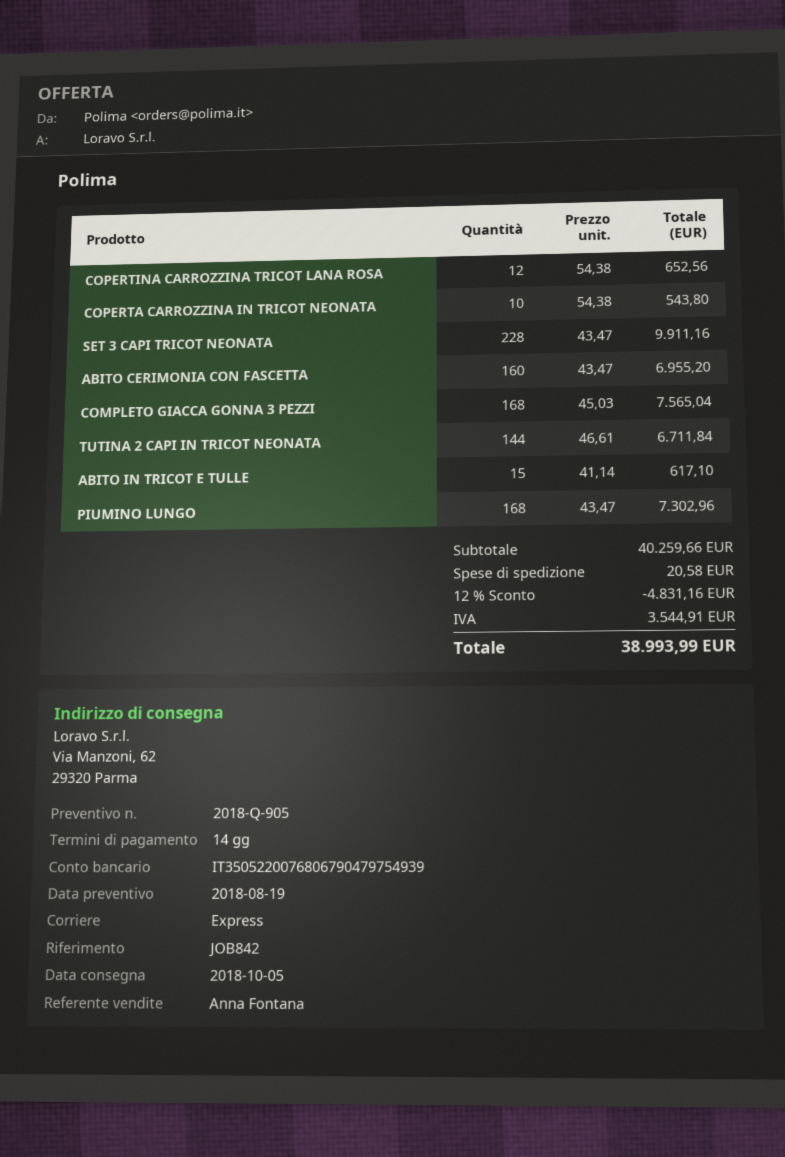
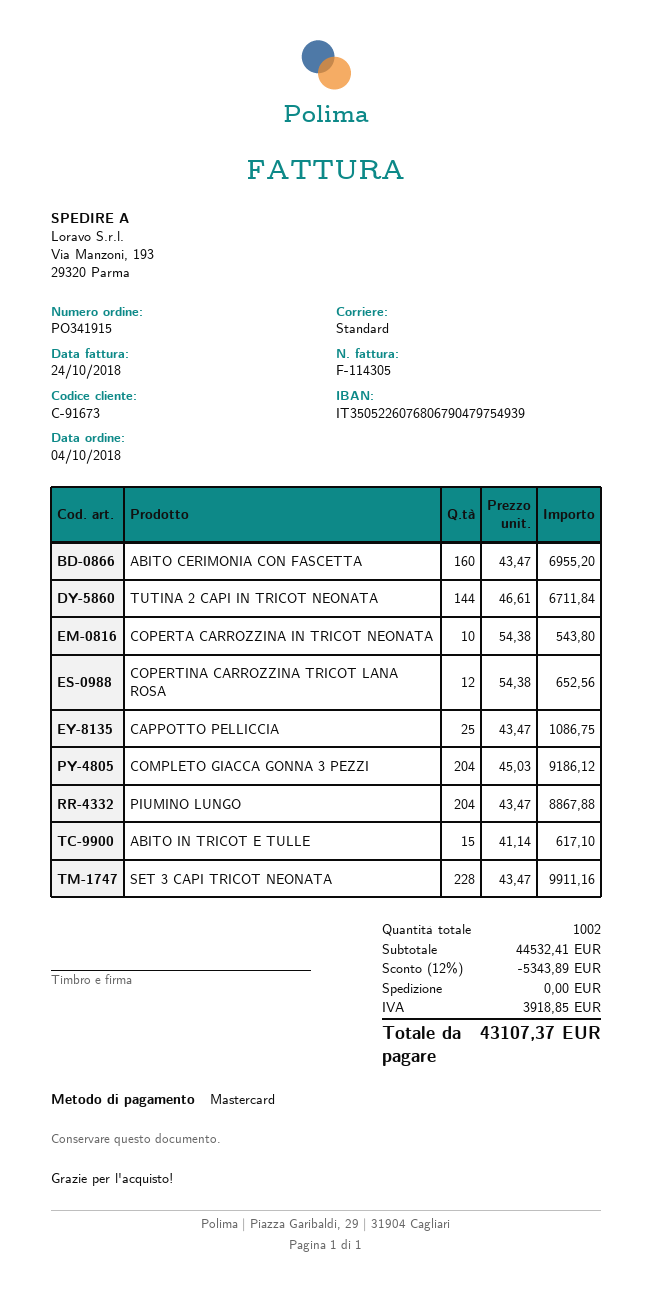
bank account: IT3505220076806790479754939 -> IT3505226076806790479754939
shipping method: express -> standard
ship to: Via Manzoni, 62, 29320 Parma -> Via Manzoni, 193, 29320 Parma
COMPLETO GIACCA GONNA 3 PEZZI: 168 x 45.03 = 7565.04 -> 204 x 45.03 = 9186.12
PIUMINO LUNGO: 168 x 43.47 = 7302.96 -> 204 x 43.47 = 8867.88
CAPPOTTO PELLICCIA: none -> 25 x 43.47 = 1086.75
subtotal: 40259.66 -> 44532.41
discount: 12% = 4831.16 -> 12% = 5343.89
shipping: 20.58 -> 0.00
tax: 3544.91 -> 3918.85
total: 38993.99 -> 43107.37

